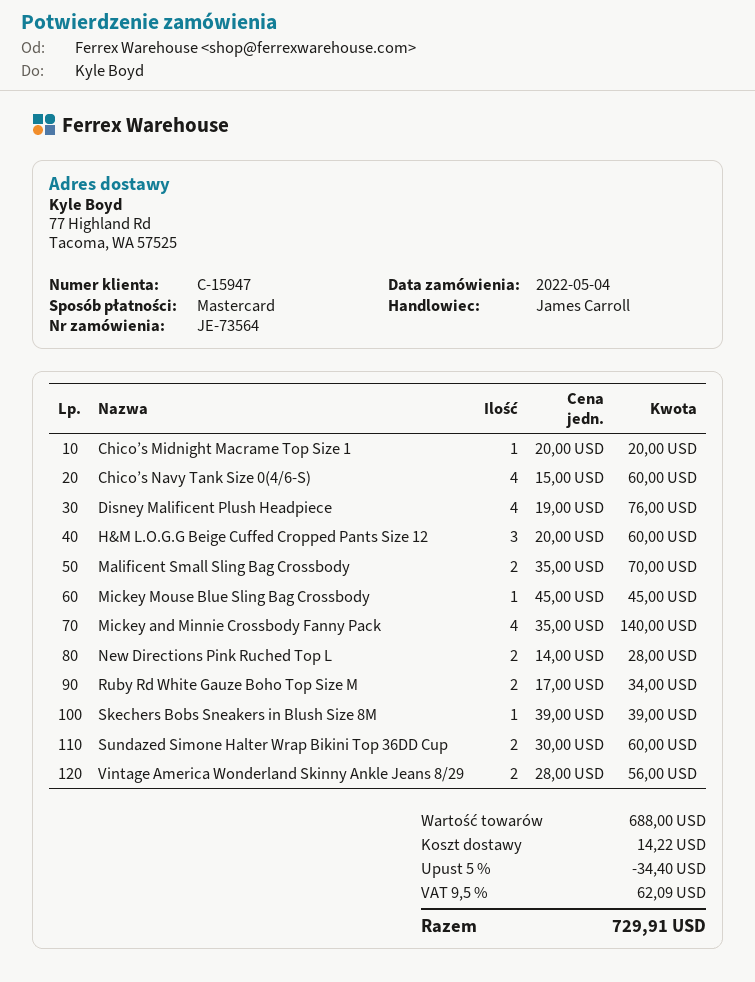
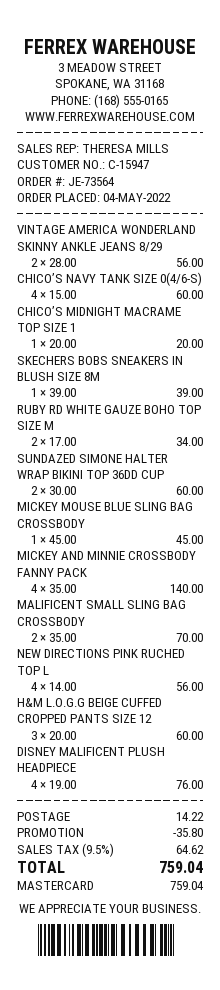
sales rep: James Carroll -> THERESA MILLS
New Directions Pink Ruched Top L: 2 x 14.00 = 28.00 -> 4 x 14.00 = 56.00
discount: 34.40 -> 35.80
tax: 9.5% = 62.09 -> 9.5% = 64.62
total: 729.91 -> 759.04

